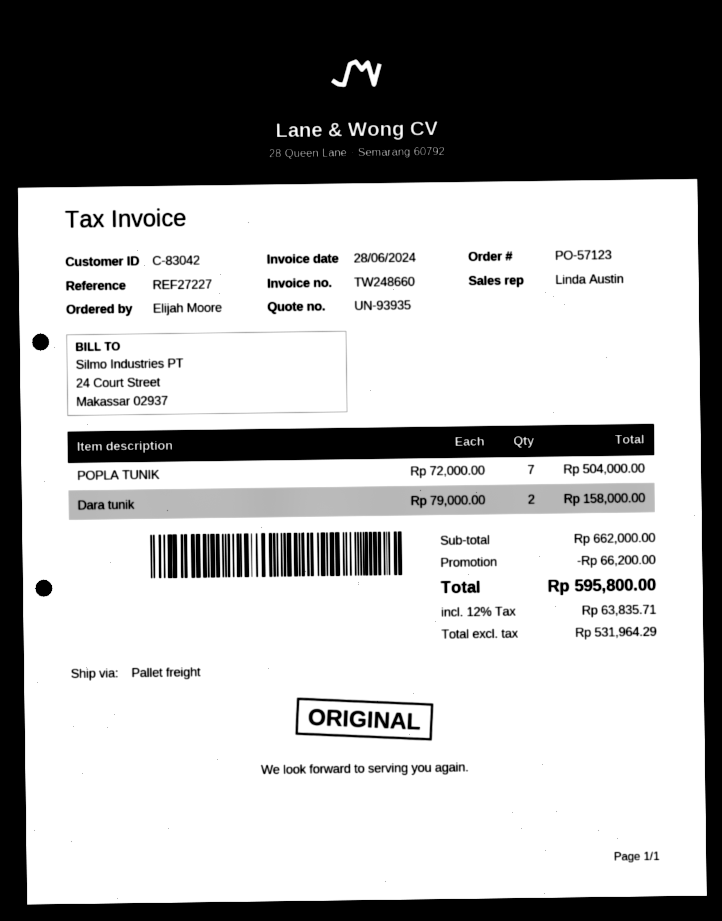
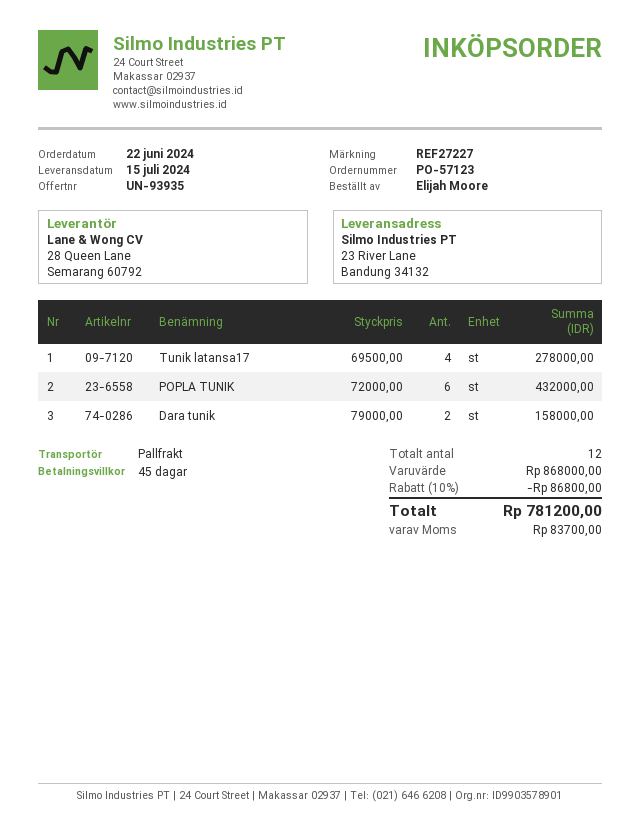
POPLA TUNIK: 7 x 72000.00 = 504000.00 -> 6 x 72000.00 = 432000.00
Tunik latansa17: none -> 4 x 69500.00 = 278000.00
subtotal: 662000.00 -> 868000.00
discount: 66200.00 -> 86800.00
tax: 63835.71 -> 83700.00
total: 595800.00 -> 781200.00

